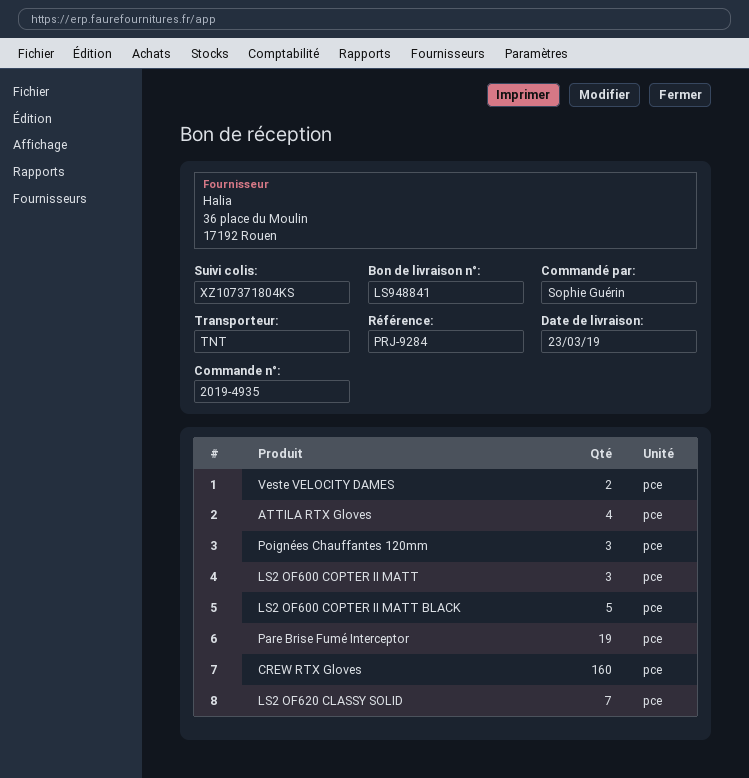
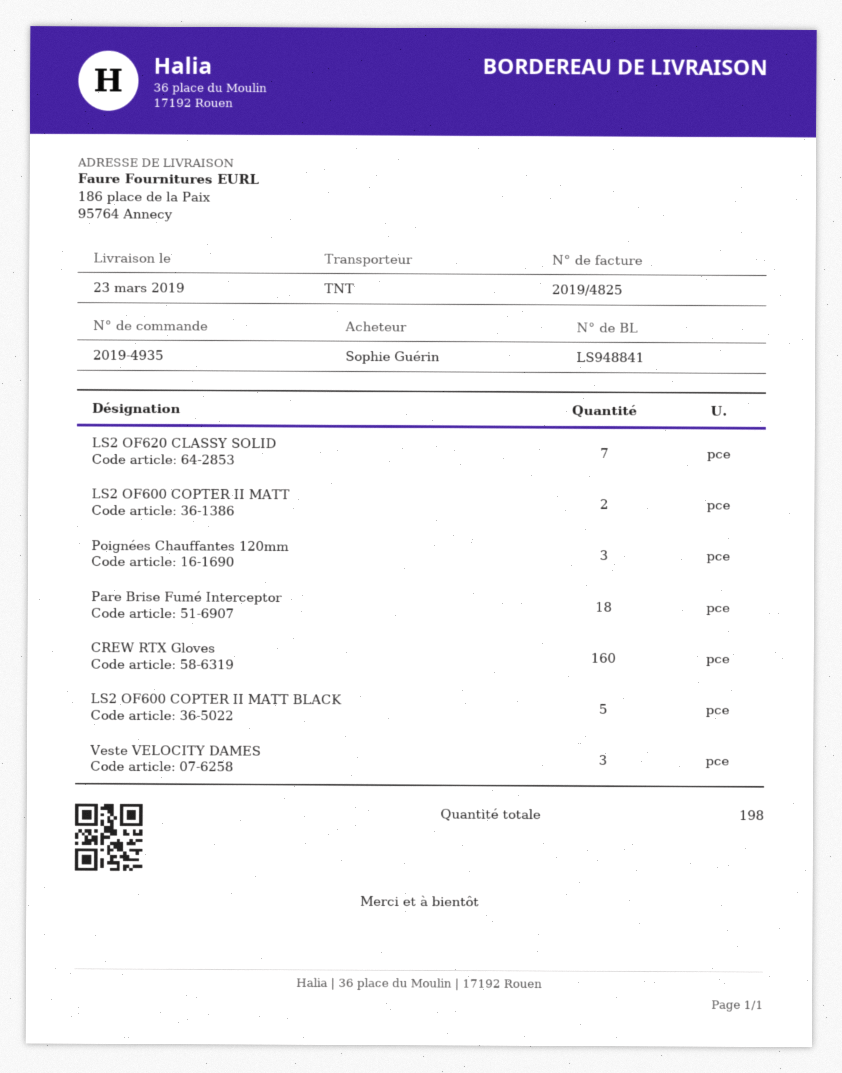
Veste VELOCITY DAMES: 2 -> 3
ATTILA RTX Gloves: 4 -> none
LS2 OF600 COPTER II MATT: 3 -> 2
Pare Brise Fumé Interceptor: 19 -> 18

